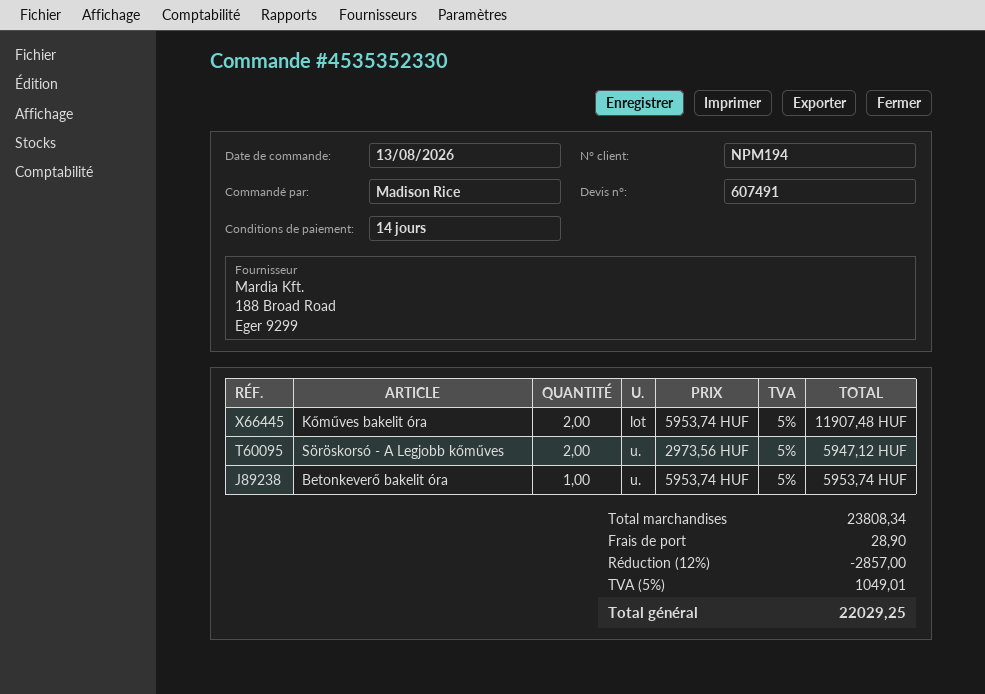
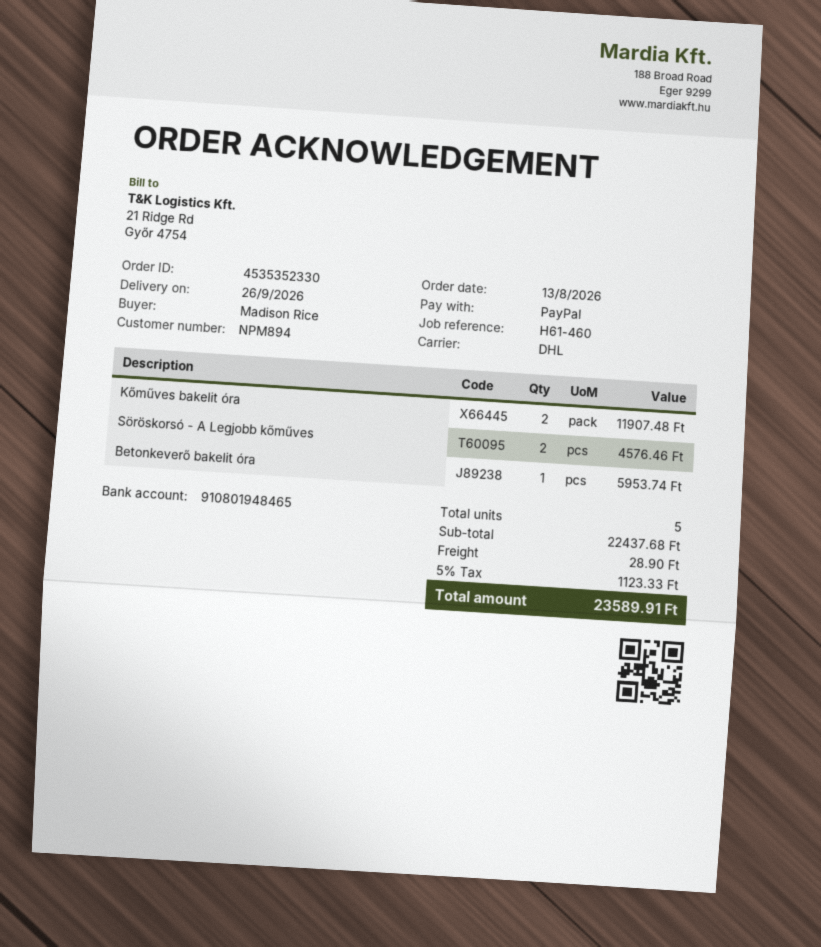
customer number: NPM194 -> NPM894
Söröskorsó - A Legjobb kőműves: 2 for 5947.12 -> 2 for 4576.46
subtotal: 23808.34 -> 22437.68
discount: 12% = 2857.00 -> none
tax: 5% = 1049.01 -> 5% = 1123.33
total: 22029.25 -> 23589.91

